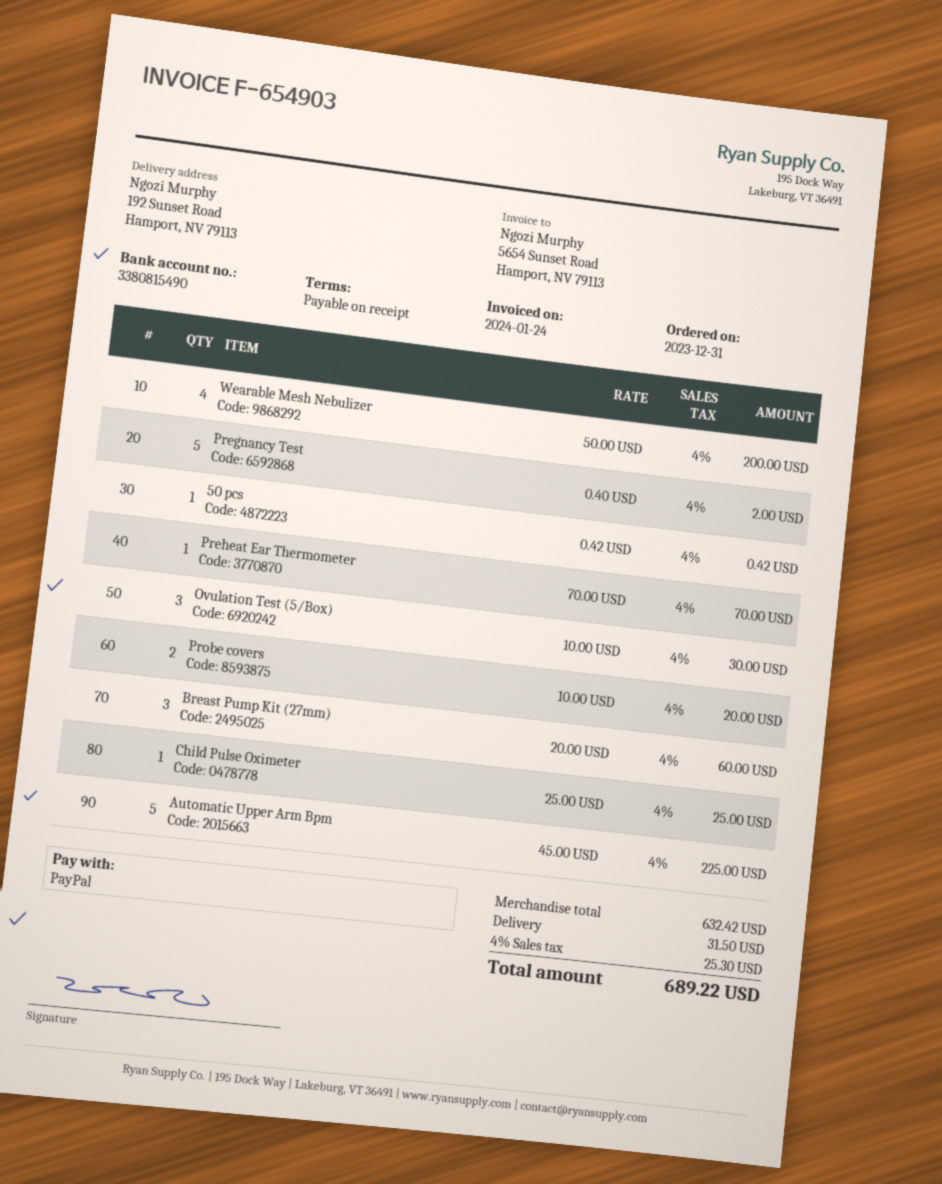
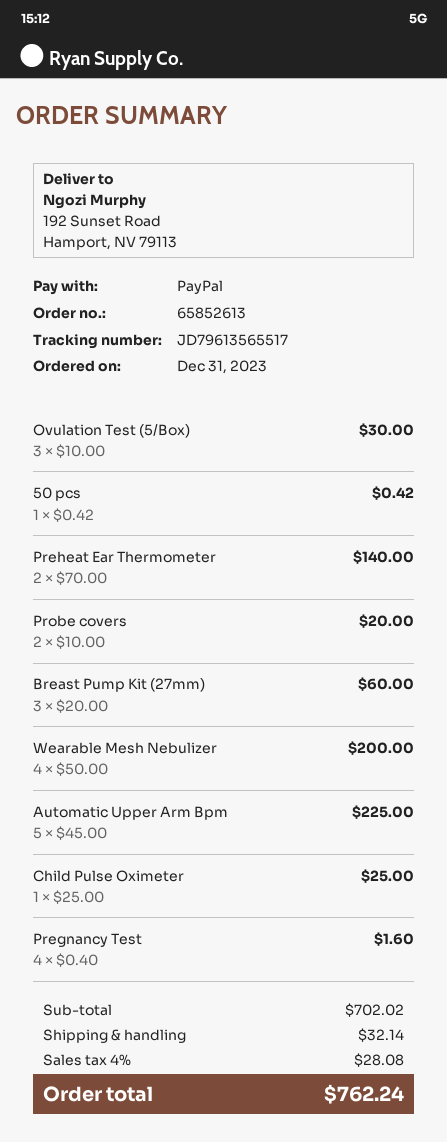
Pregnancy Test: 5 x 0.40 = 2.00 -> 4 x 0.40 = 1.60
Preheat Ear Thermometer: 1 x 70.00 = 70.00 -> 2 x 70.00 = 140.00
subtotal: 632.42 -> 702.02
shipping: 31.50 -> 32.14
tax: 4% = 25.30 -> 4% = 28.08
total: 689.22 -> 762.24

